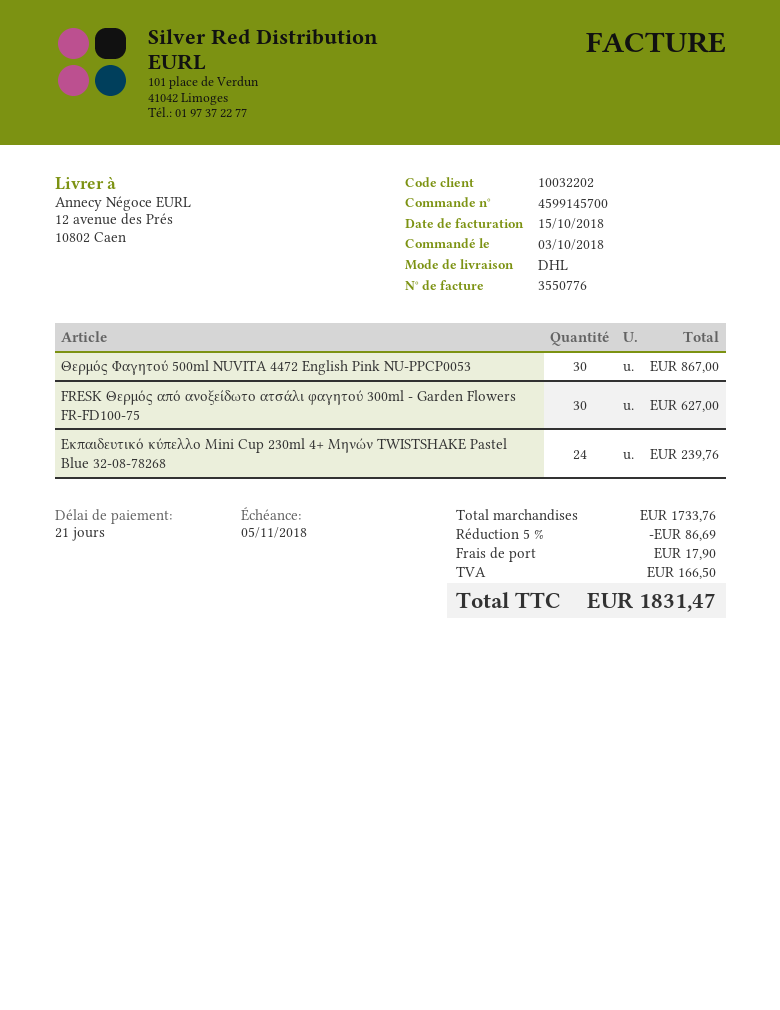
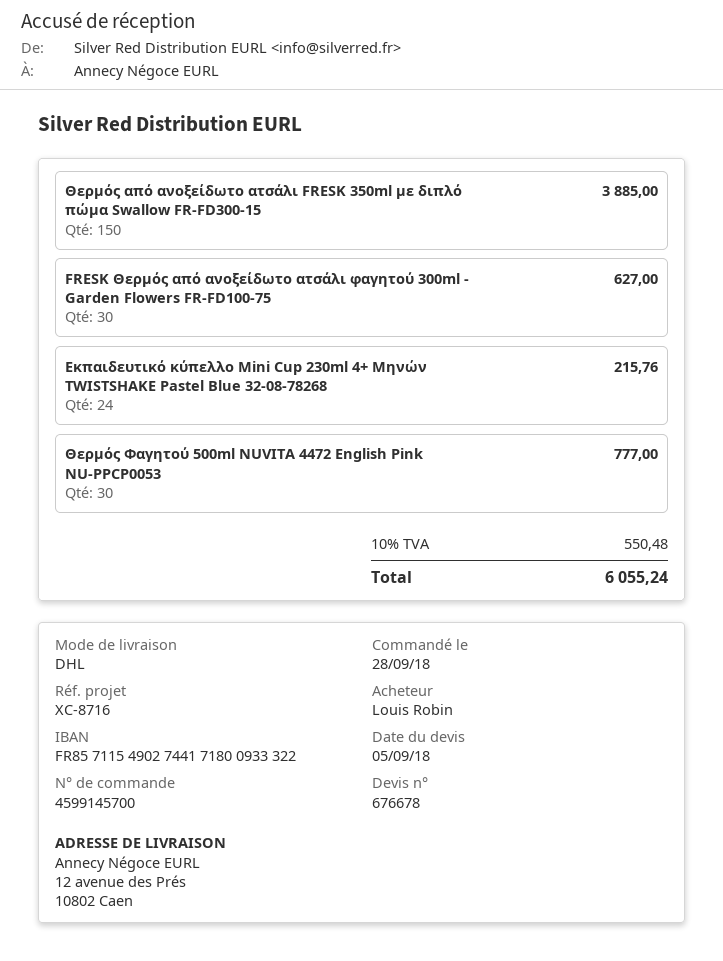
order date: 2018-10-03 -> 2018-09-28
Θερμός Φαγητού 500ml NUVITA 4472 English Pink NU-PPCP0053: 30 for 867.00 -> 30 for 777.00
Εκπαιδευτικό κύπελλο Mini Cup 230ml 4+ Μηνών TWISTSHAKE Pastel Blue 32-08-78268: 24 for 239.76 -> 24 for 215.76
Θερμός από ανοξείδωτο ατσάλι FRESK 350ml με διπλό πώμα Swallow FR-FD300-15: none -> 150 for 3885.00
discount: 5% = 86.69 -> none
shipping: 17.90 -> none
tax: 166.50 -> 550.48
total: 1831.47 -> 6055.24

